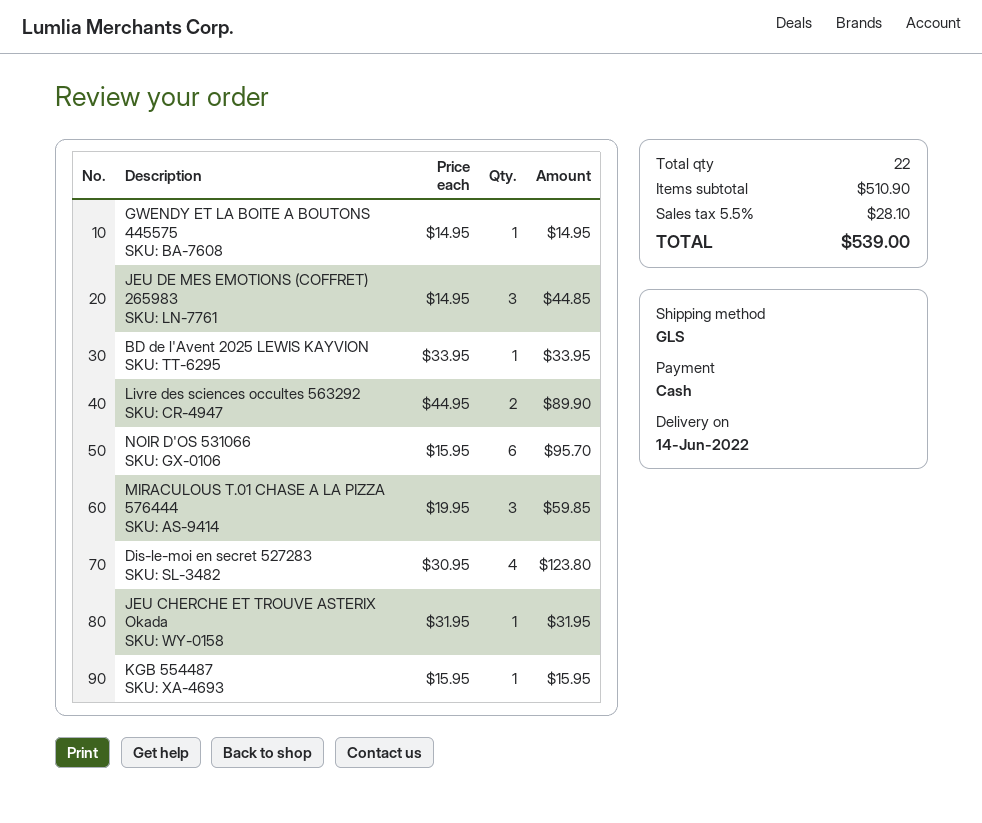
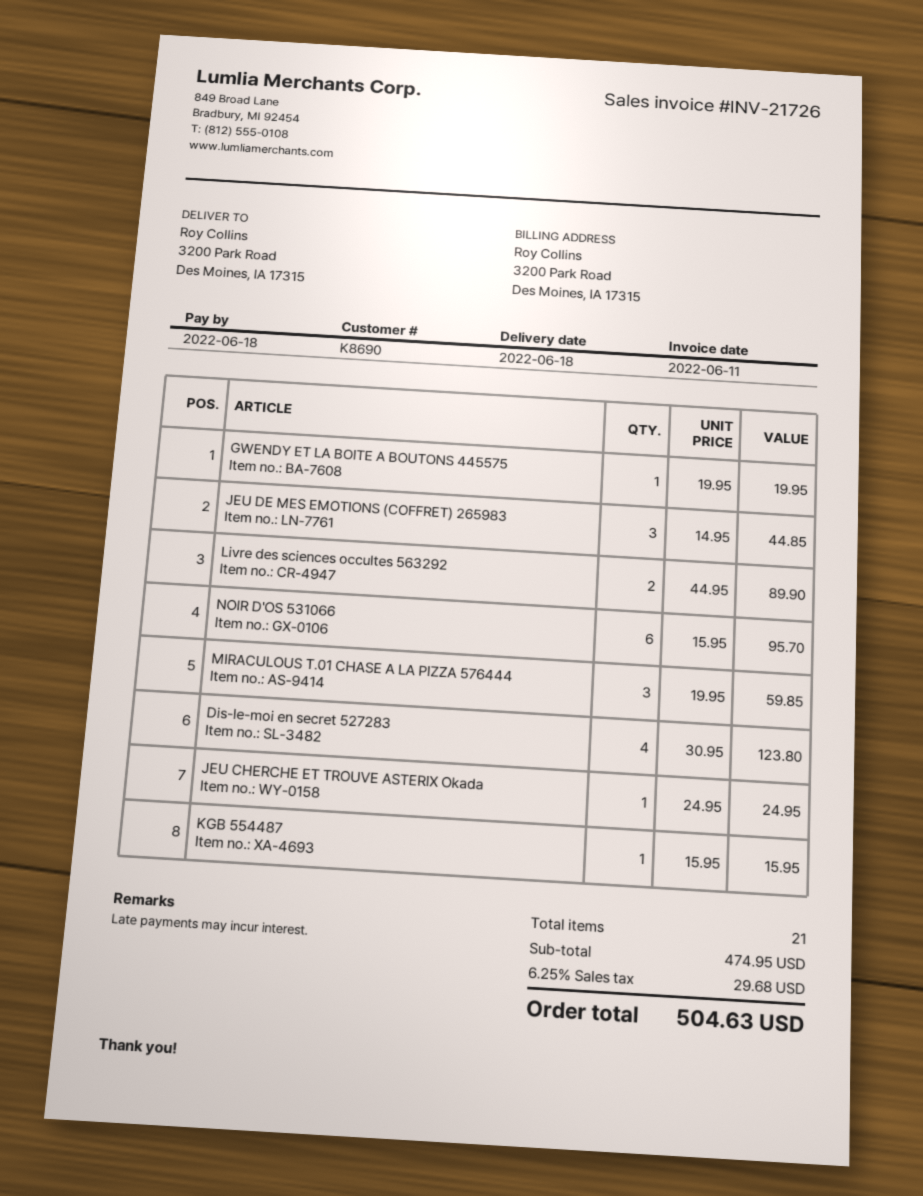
delivery date: 2022-06-14 -> 2022-06-18
GWENDY ET LA BOITE A BOUTONS 445575: 1 x 14.95 = 14.95 -> 1 x 19.95 = 19.95
BD de l'Avent 2025 LEWIS KAYVION: 1 x 33.95 = 33.95 -> none
JEU CHERCHE ET TROUVE ASTERIX Okada: 1 x 31.95 = 31.95 -> 1 x 24.95 = 24.95
total quantity: 22 -> 21
subtotal: 510.90 -> 474.95
tax: 5.5% = 28.10 -> 6.25% = 29.68
total: 539.00 -> 504.63

